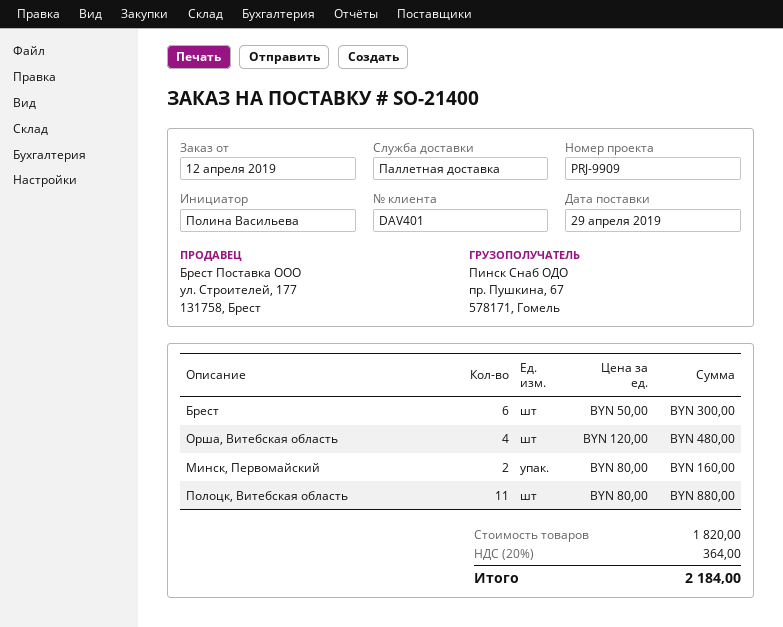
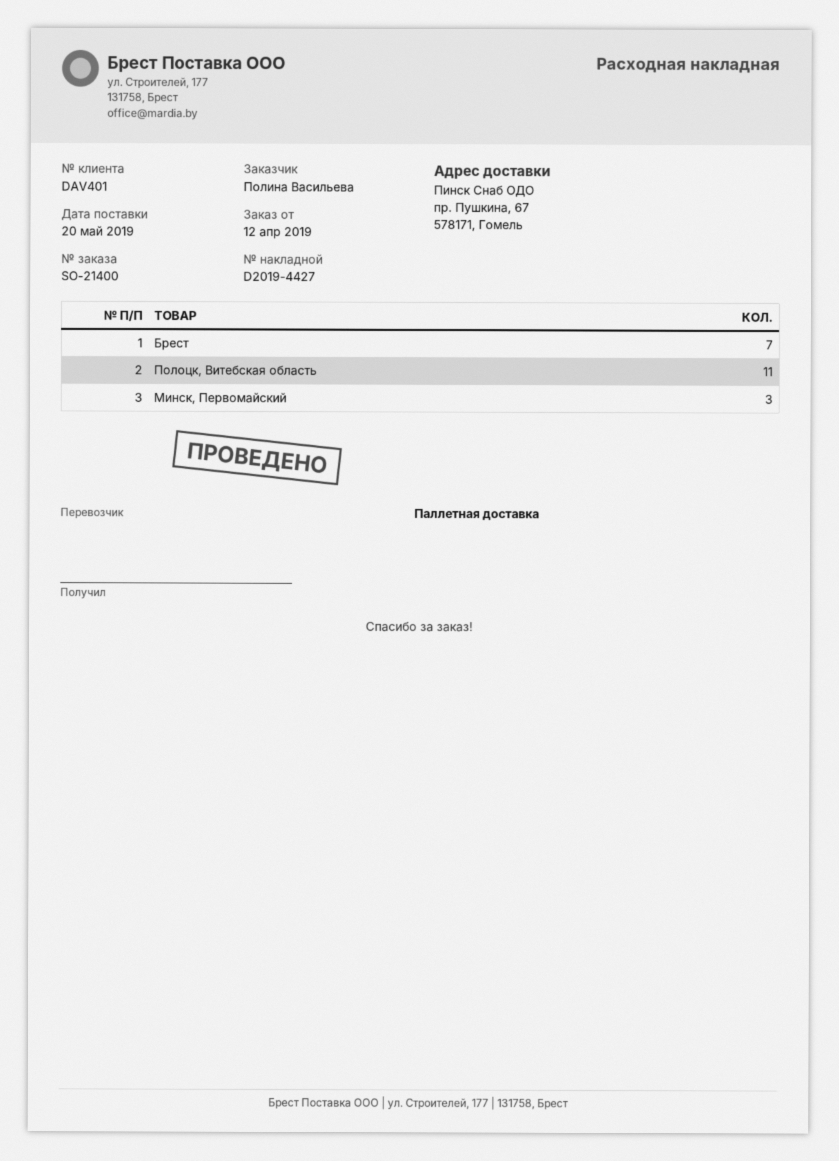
delivery date: 2019-04-29 -> 2019-05-20
Брест: 6 -> 7
Орша, Витебская область: 4 -> none
Минск, Первомайский: 2 -> 3

